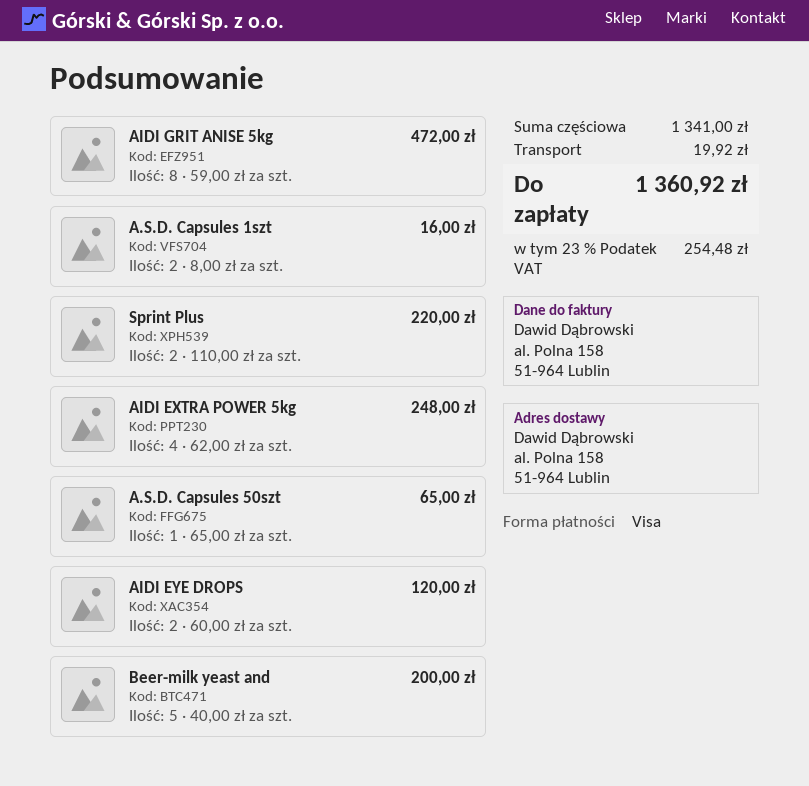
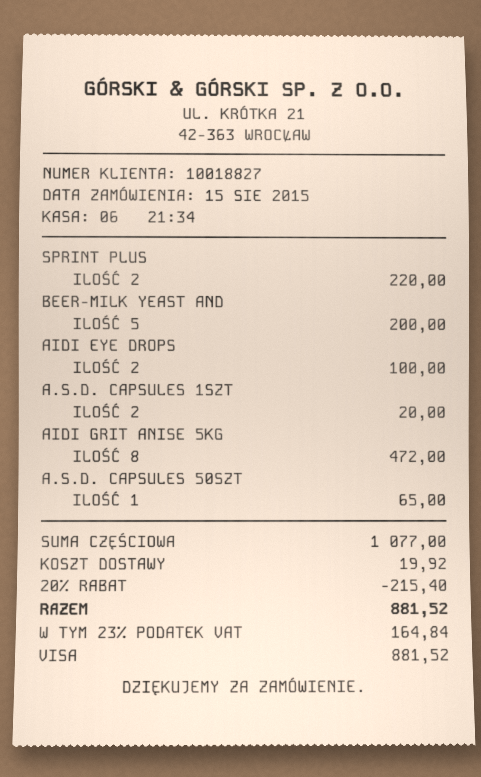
A.S.D. Capsules 1szt: 2 for 16.00 -> 2 for 20.00
AIDI EXTRA POWER 5kg: 4 for 248.00 -> none
AIDI EYE DROPS: 2 for 120.00 -> 2 for 100.00
subtotal: 1341.00 -> 1077.00
discount: none -> 20% = 215.40
tax: 23% = 254.48 -> 23% = 164.84
total: 1360.92 -> 881.52

